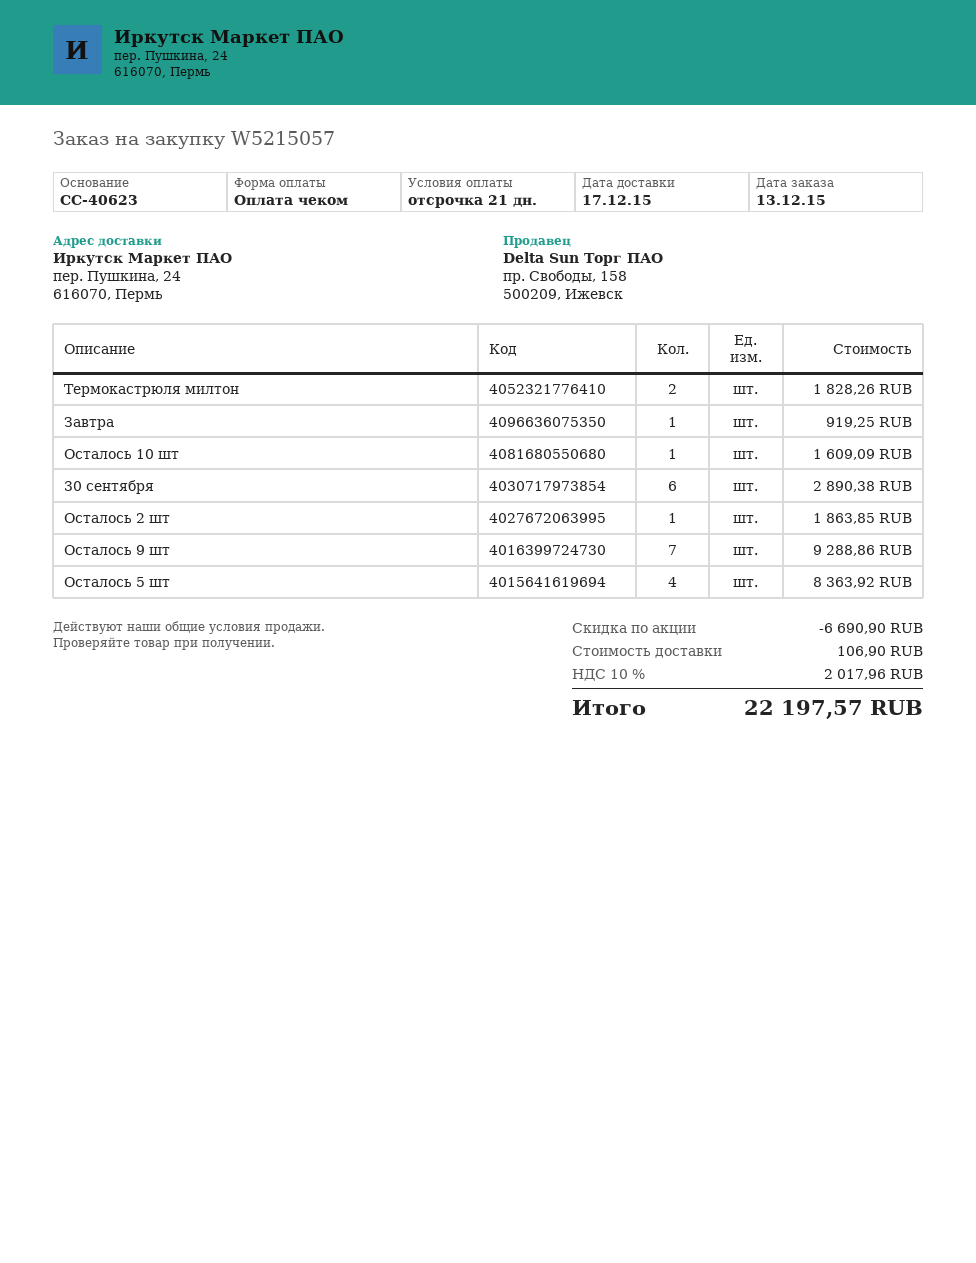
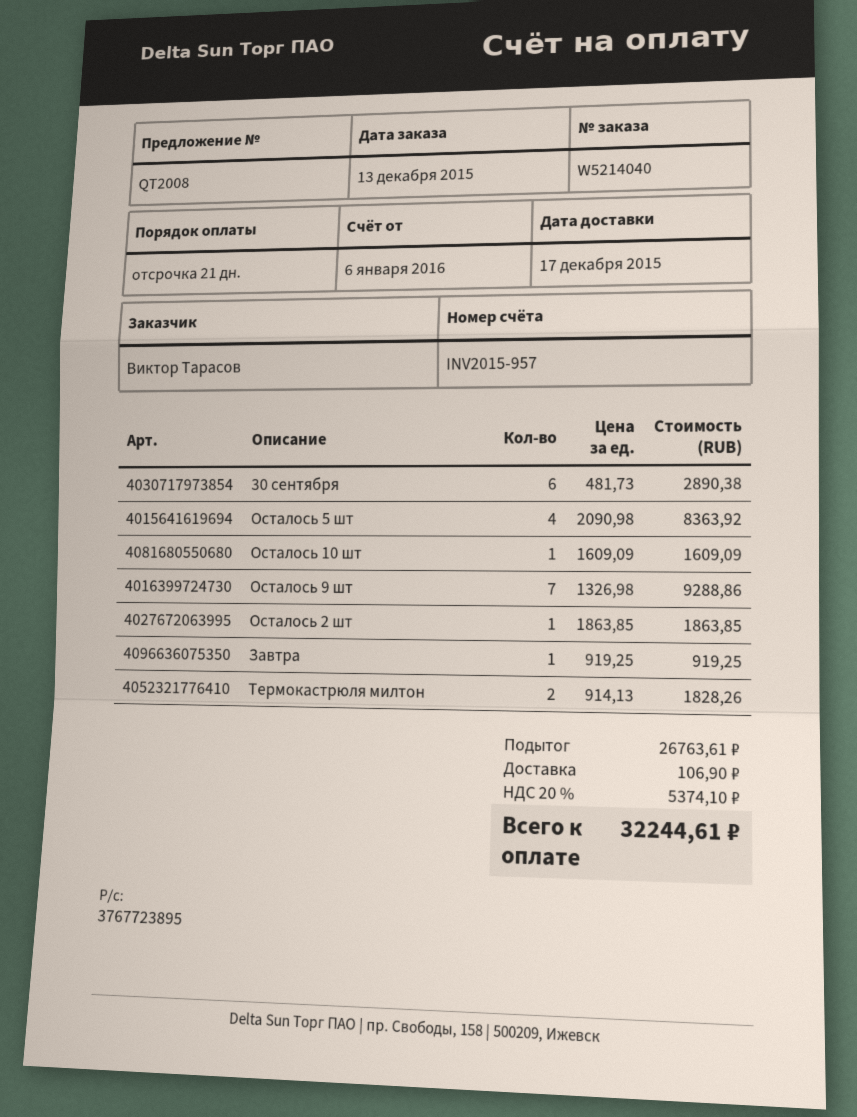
order number: W5215057 -> W5214040
discount: 6690.90 -> none
tax: 10% = 2017.96 -> 20% = 5374.10
total: 22197.57 -> 32244.61

